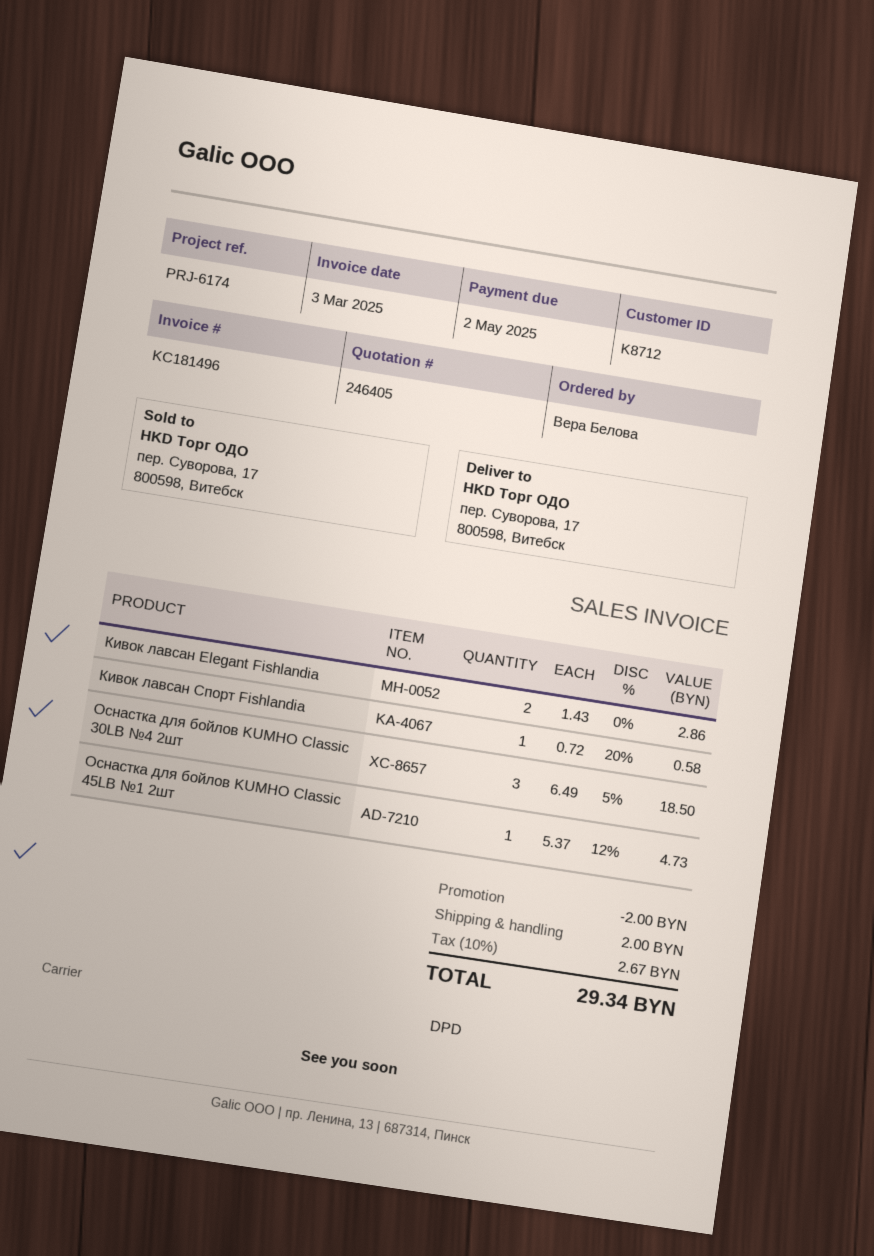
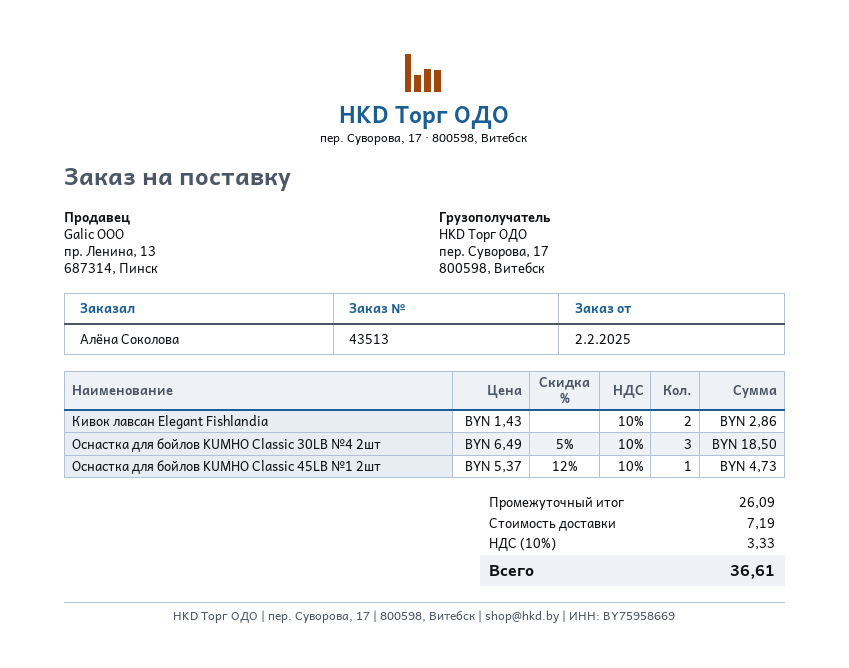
ordered by: Вера Белова -> Алёна Соколова
Кивок лавсан Спорт Fishlandia: 1 x 0.72 - 20% = 0.58 -> none
discount: 2.00 -> none
shipping: 2.00 -> 7.19
tax: 10% = 2.67 -> 10% = 3.33
total: 29.34 -> 36.61

